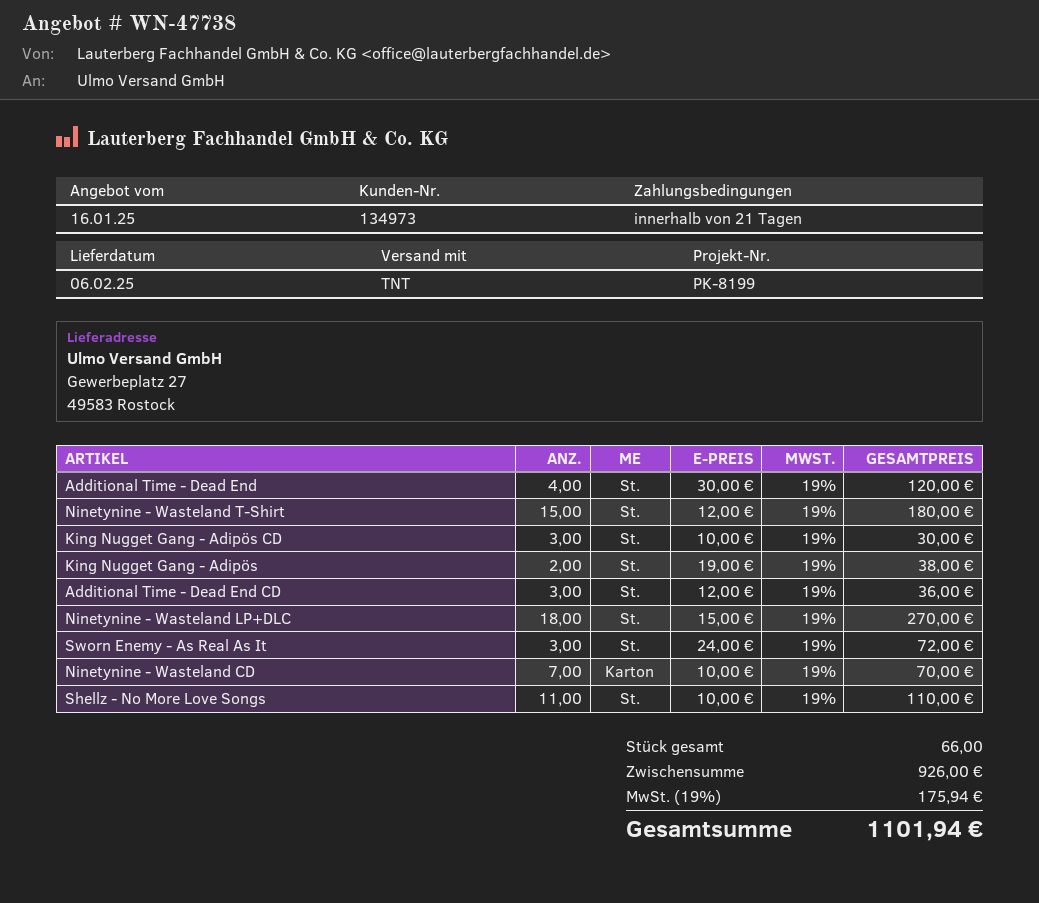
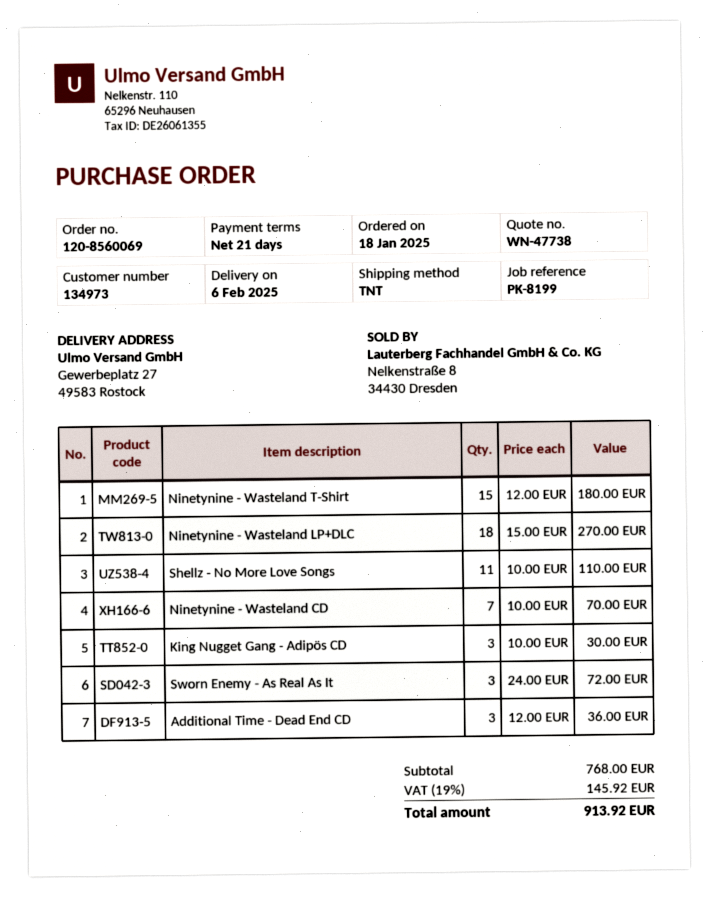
Additional Time - Dead End: 4 x 30.00 = 120.00 -> none
King Nugget Gang - Adipös: 2 x 19.00 = 38.00 -> none
subtotal: 926.00 -> 768.00
tax: 19% = 175.94 -> 19% = 145.92
total: 1101.94 -> 913.92

